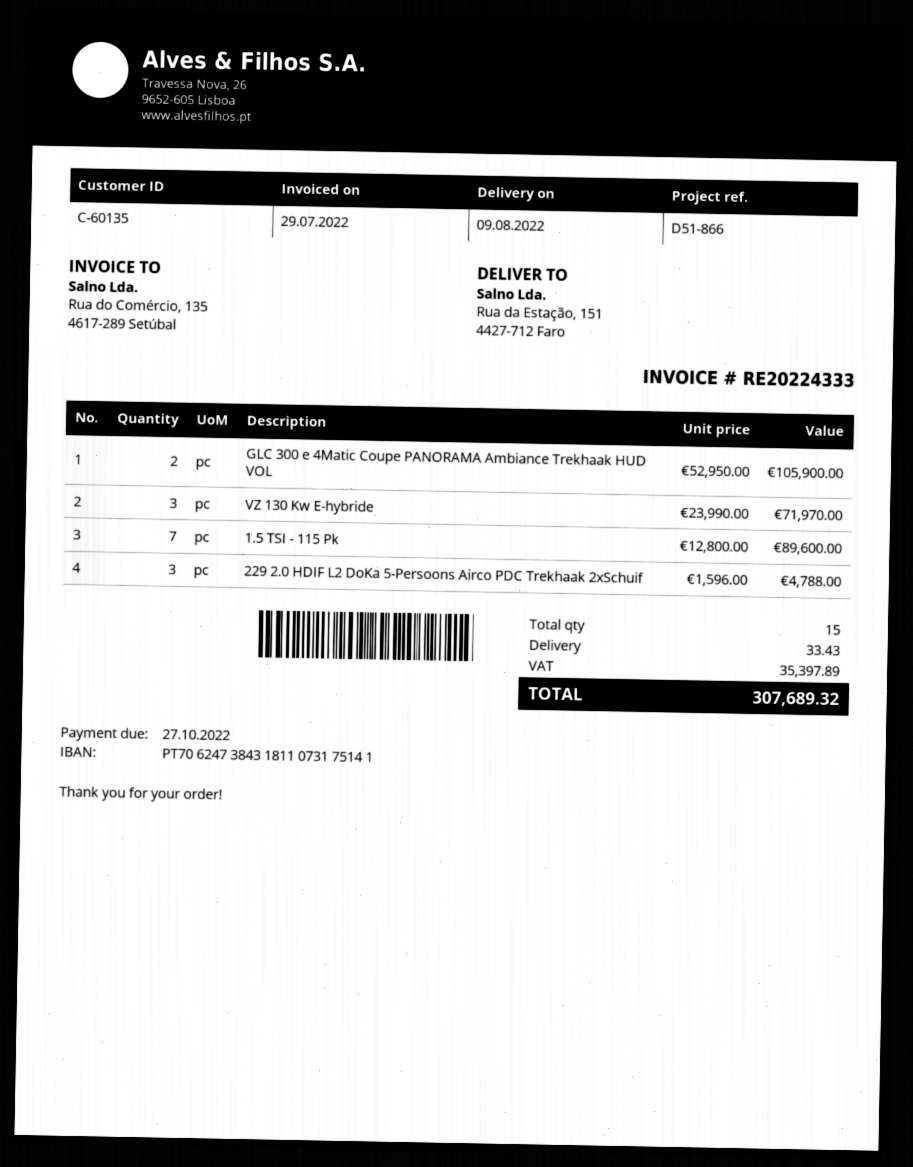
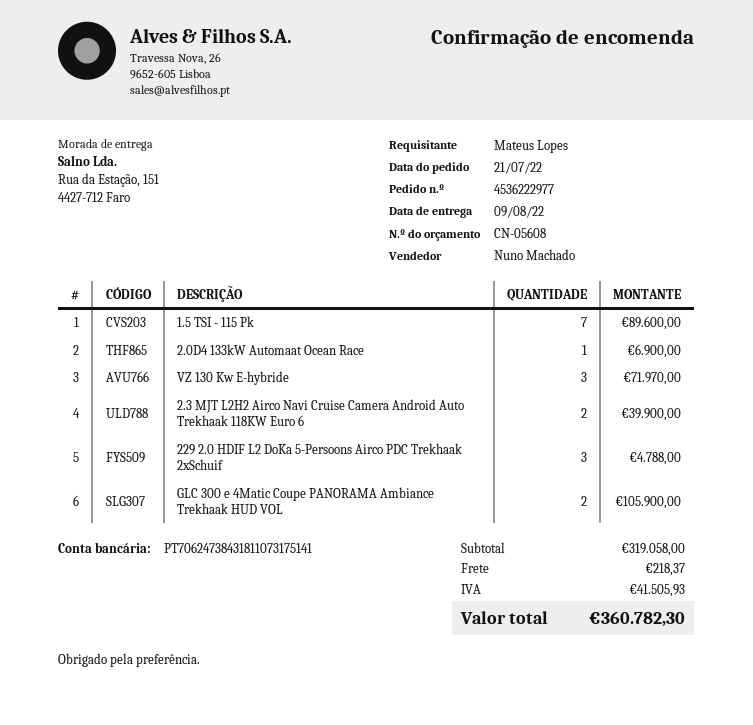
2.0D4 133kW Automaat Ocean Race: none -> 1 for 6900.00
2.3 MJT L2H2 Airco Navi Cruise Camera Android Auto Trekhaak 118KW Euro 6: none -> 2 for 39900.00
shipping: 33.43 -> 218.37
tax: 35397.89 -> 41505.93
total: 307689.32 -> 360782.30

